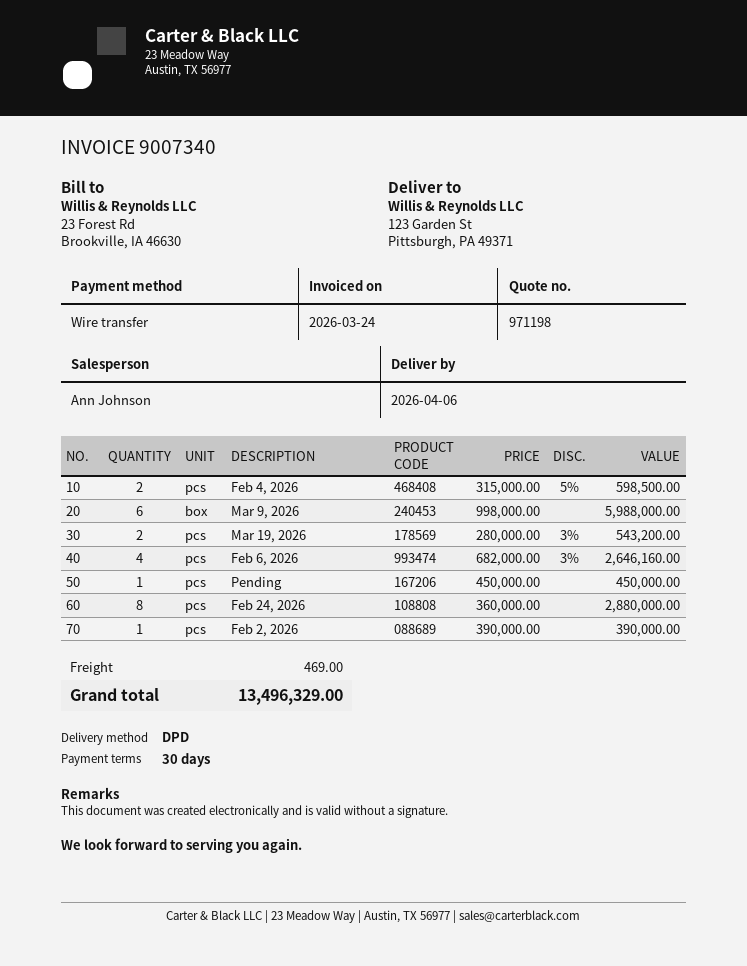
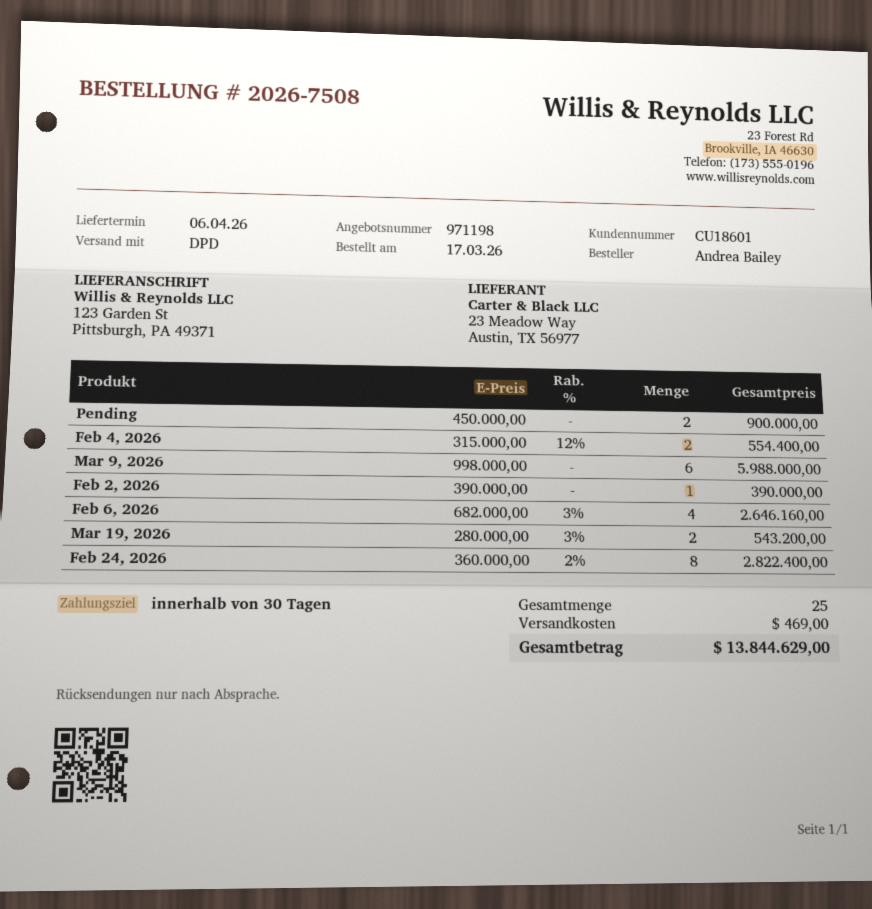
Feb 4, 2026: 2 x 315000.00 - 5% = 598500.00 -> 2 x 315000.00 - 12% = 554400.00
Pending: 1 x 450000.00 = 450000.00 -> 2 x 450000.00 = 900000.00
Feb 24, 2026: 8 x 360000.00 = 2880000.00 -> 8 x 360000.00 - 2% = 2822400.00
total: 13496329.00 -> 13844629.00

